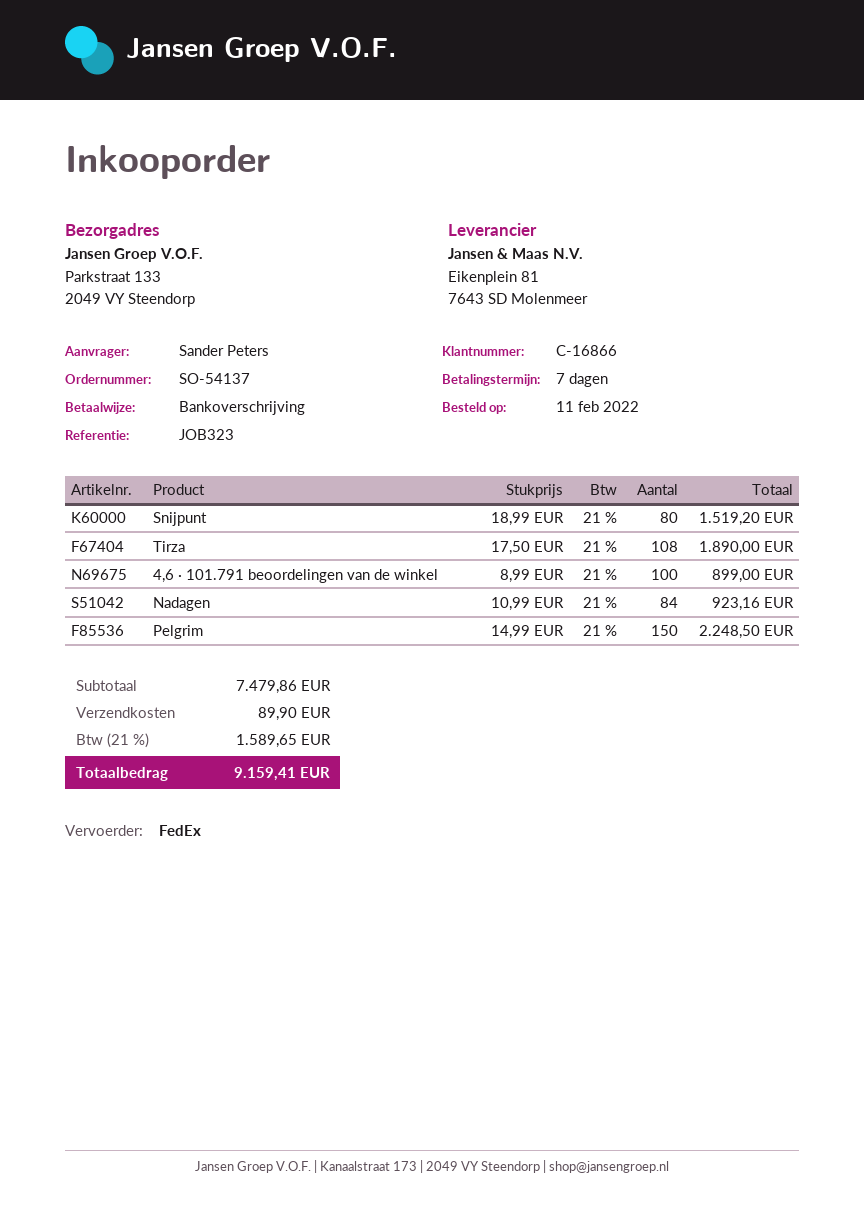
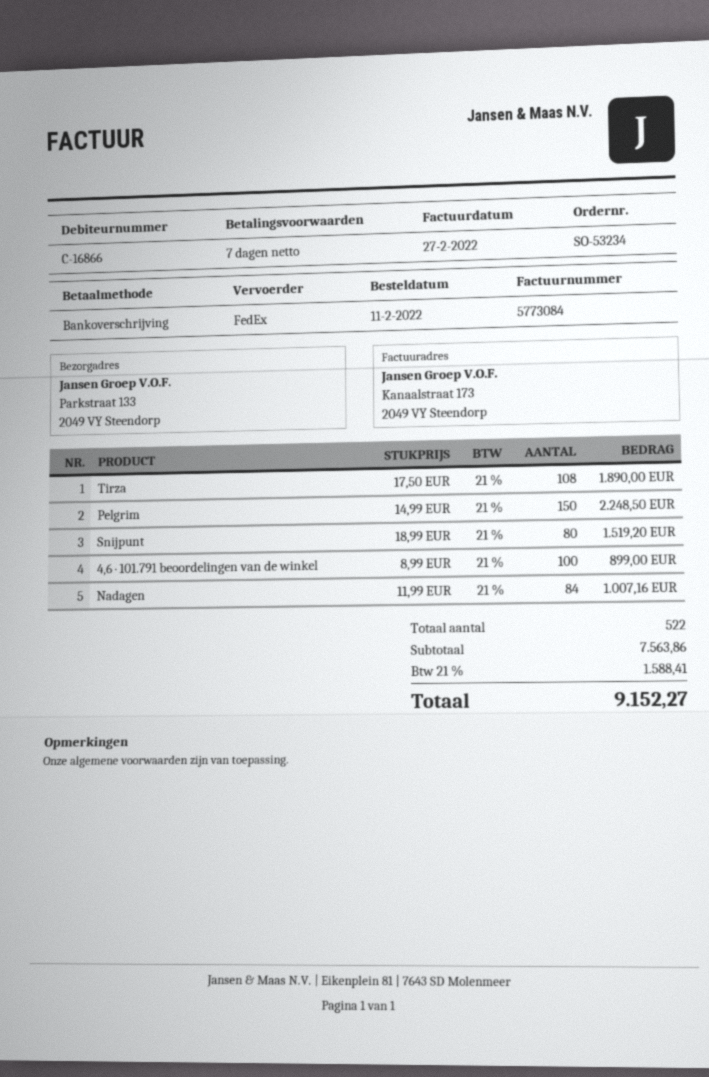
order number: SO-54137 -> SO-53234
Nadagen: 84 x 10.99 = 923.16 -> 84 x 11.99 = 1007.16
subtotal: 7479.86 -> 7563.86
shipping: 89.90 -> none
tax: 21% = 1589.65 -> 21% = 1588.41
total: 9159.41 -> 9152.27

